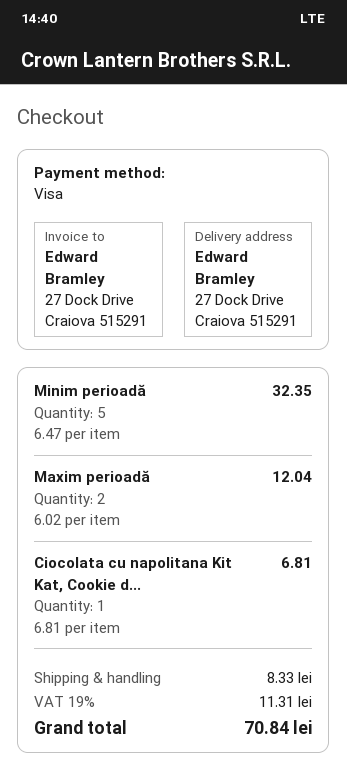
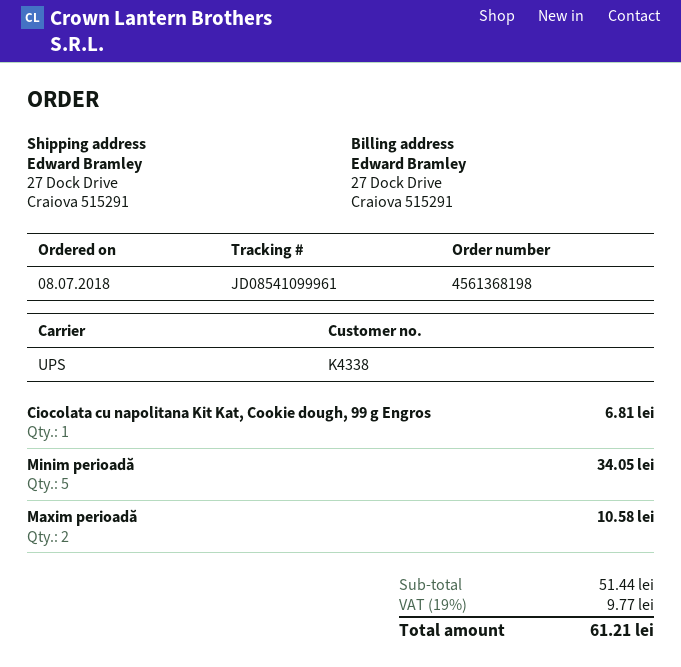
Minim perioadă: 5 for 32.35 -> 5 for 34.05
Maxim perioadă: 2 for 12.04 -> 2 for 10.58
shipping: 8.33 -> none
tax: 19% = 11.31 -> 19% = 9.77
total: 70.84 -> 61.21

